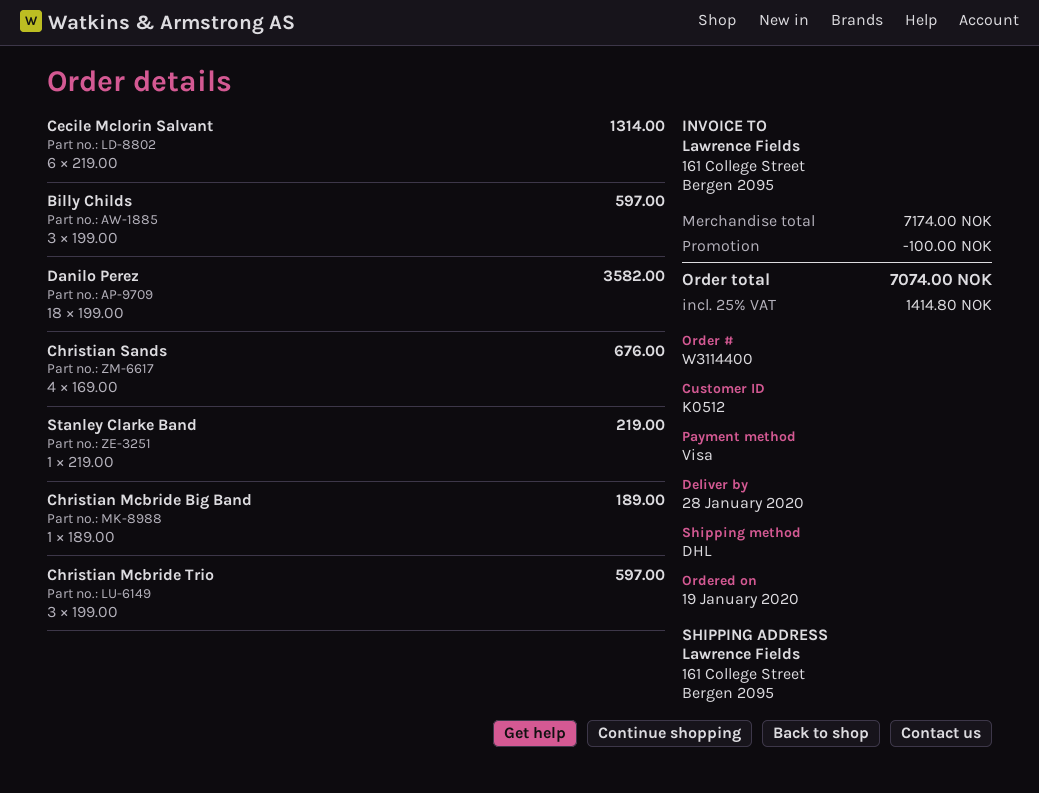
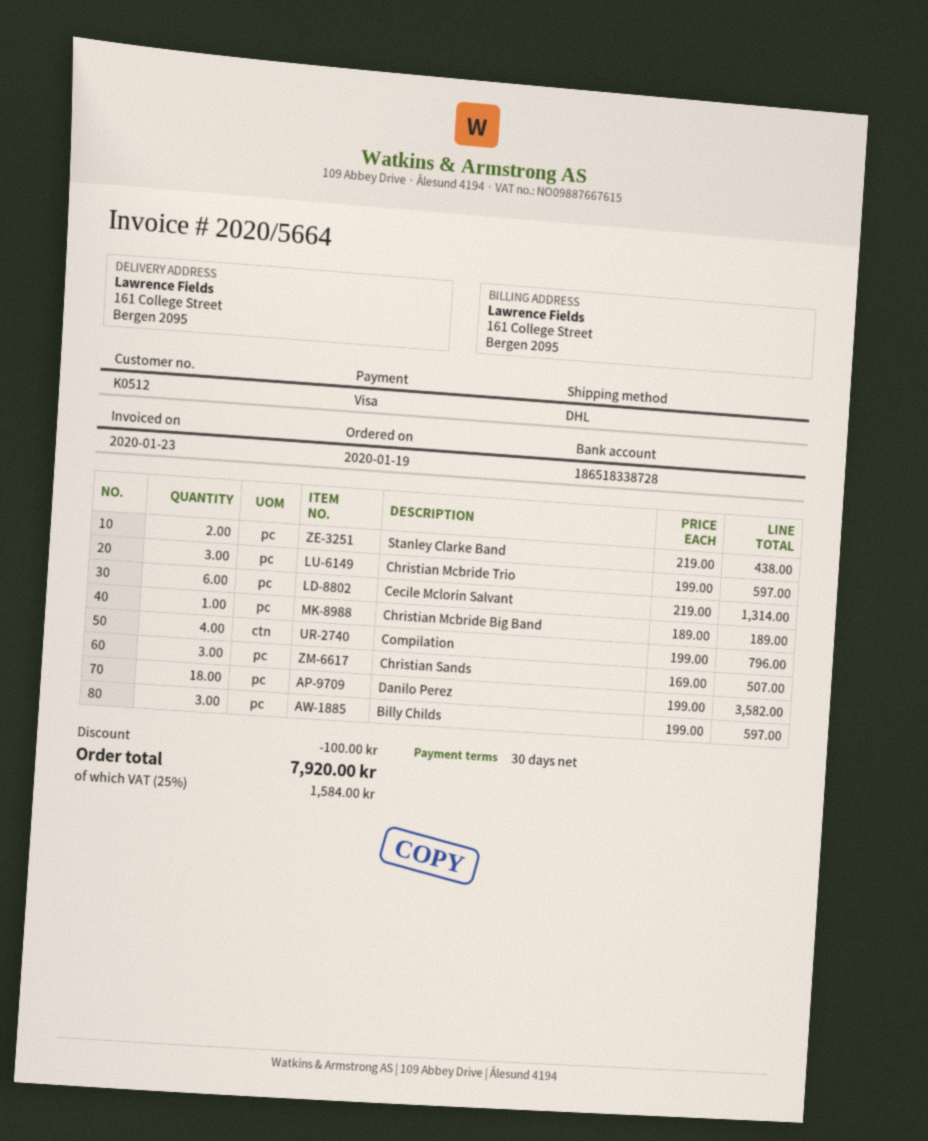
Christian Sands: 4 x 169.00 = 676.00 -> 3 x 169.00 = 507.00
Stanley Clarke Band: 1 x 219.00 = 219.00 -> 2 x 219.00 = 438.00
Compilation: none -> 4 x 199.00 = 796.00
tax: 25% = 1414.80 -> 25% = 1584.00
total: 7074.00 -> 7920.00

